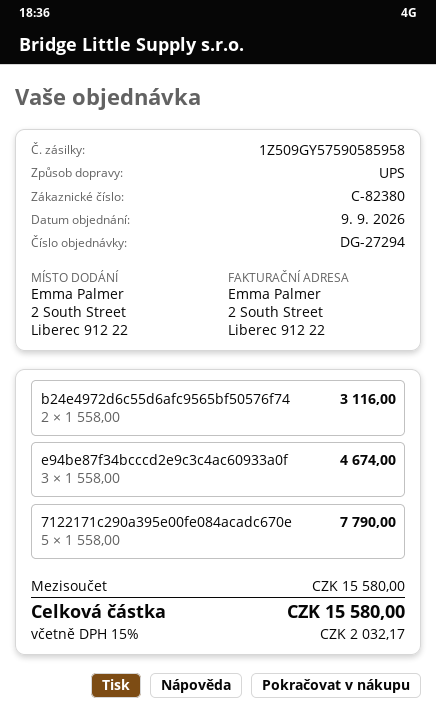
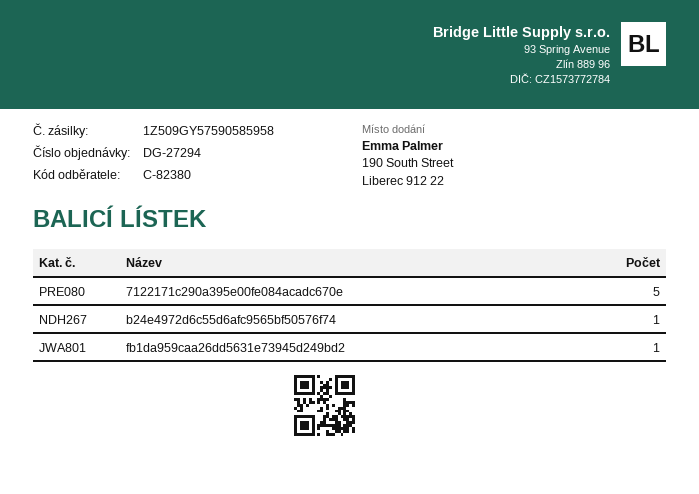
ship to: 2 South Street, Liberec 912 22 -> 190 South Street, Liberec 912 22
b24e4972d6c55d6afc9565bf50576f74: 2 -> 1
e94be87f34bcccd2e9c3c4ac60933a0f: 3 -> none
fb1da959caa26dd5631e73945d249bd2: none -> 1

